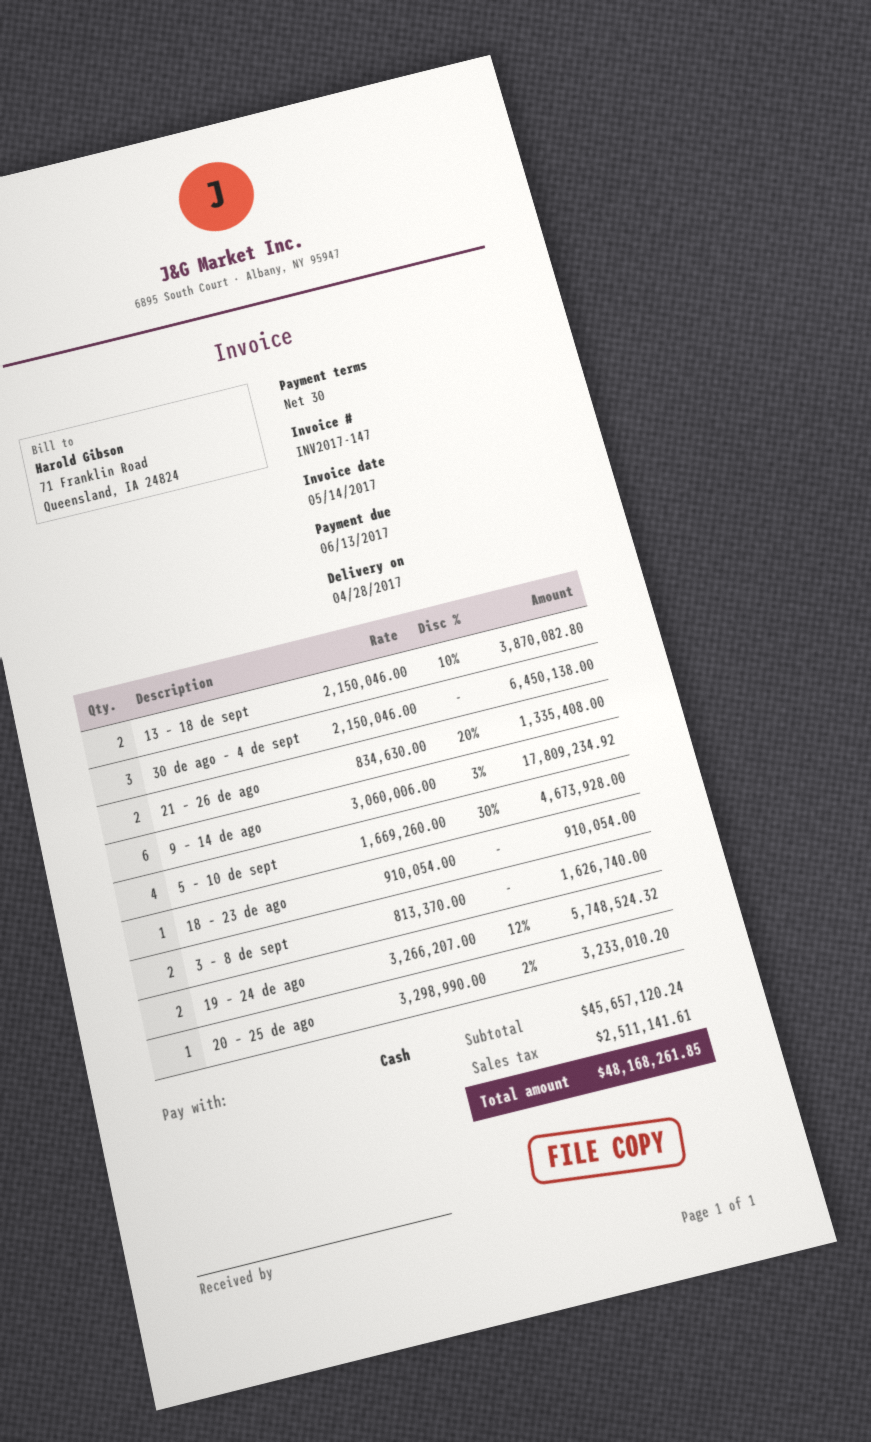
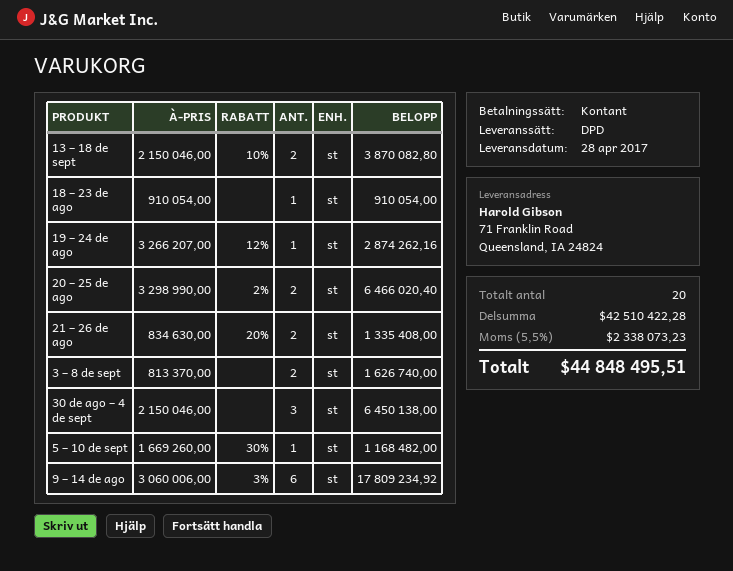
5 – 10 de sept: 4 x 1669260.00 - 30% = 4673928.00 -> 1 x 1669260.00 - 30% = 1168482.00
19 – 24 de ago: 2 x 3266207.00 - 12% = 5748524.32 -> 1 x 3266207.00 - 12% = 2874262.16
20 – 25 de ago: 1 x 3298990.00 - 2% = 3233010.20 -> 2 x 3298990.00 - 2% = 6466020.40
subtotal: 45657120.24 -> 42510422.28
tax: 2511141.61 -> 2338073.23
total: 48168261.85 -> 44848495.51

